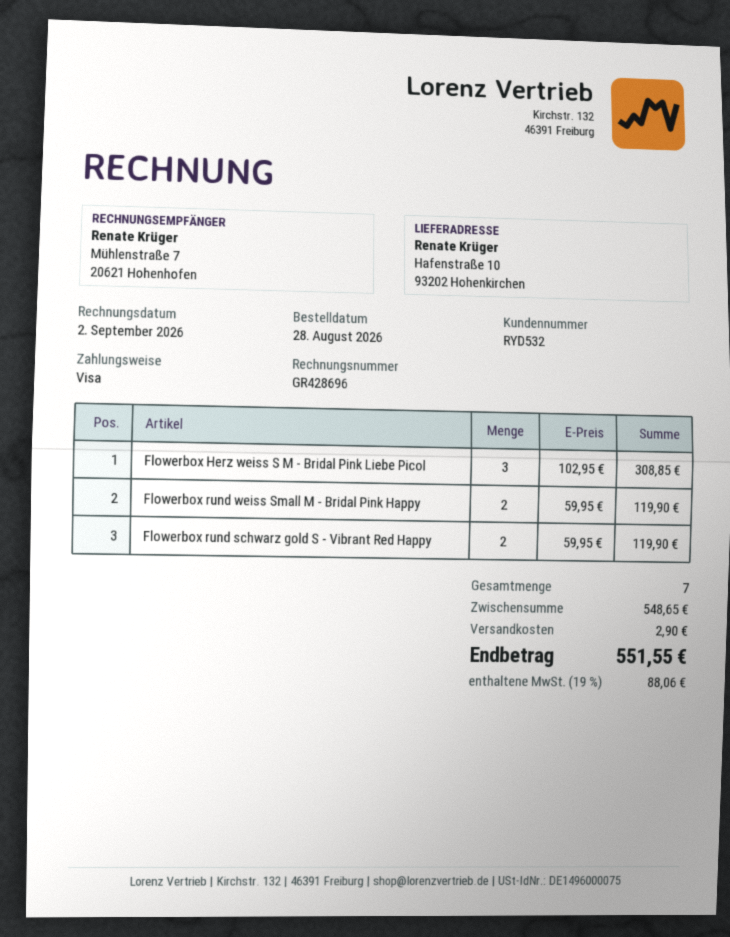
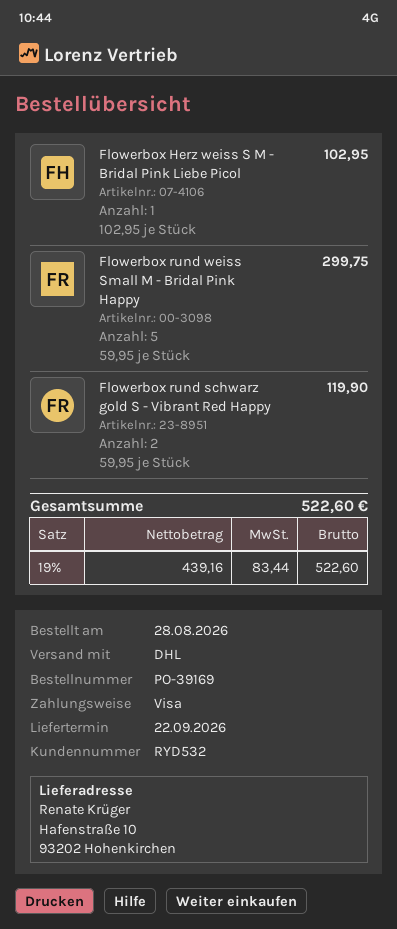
Flowerbox Herz weiss S M - Bridal Pink Liebe Picol: 3 x 102.95 = 308.85 -> 1 x 102.95 = 102.95
Flowerbox rund weiss Small M - Bridal Pink Happy: 2 x 59.95 = 119.90 -> 5 x 59.95 = 299.75
shipping: 2.90 -> none
tax: 19% = 88.06 -> 19% = 83.44
total: 551.55 -> 522.60

